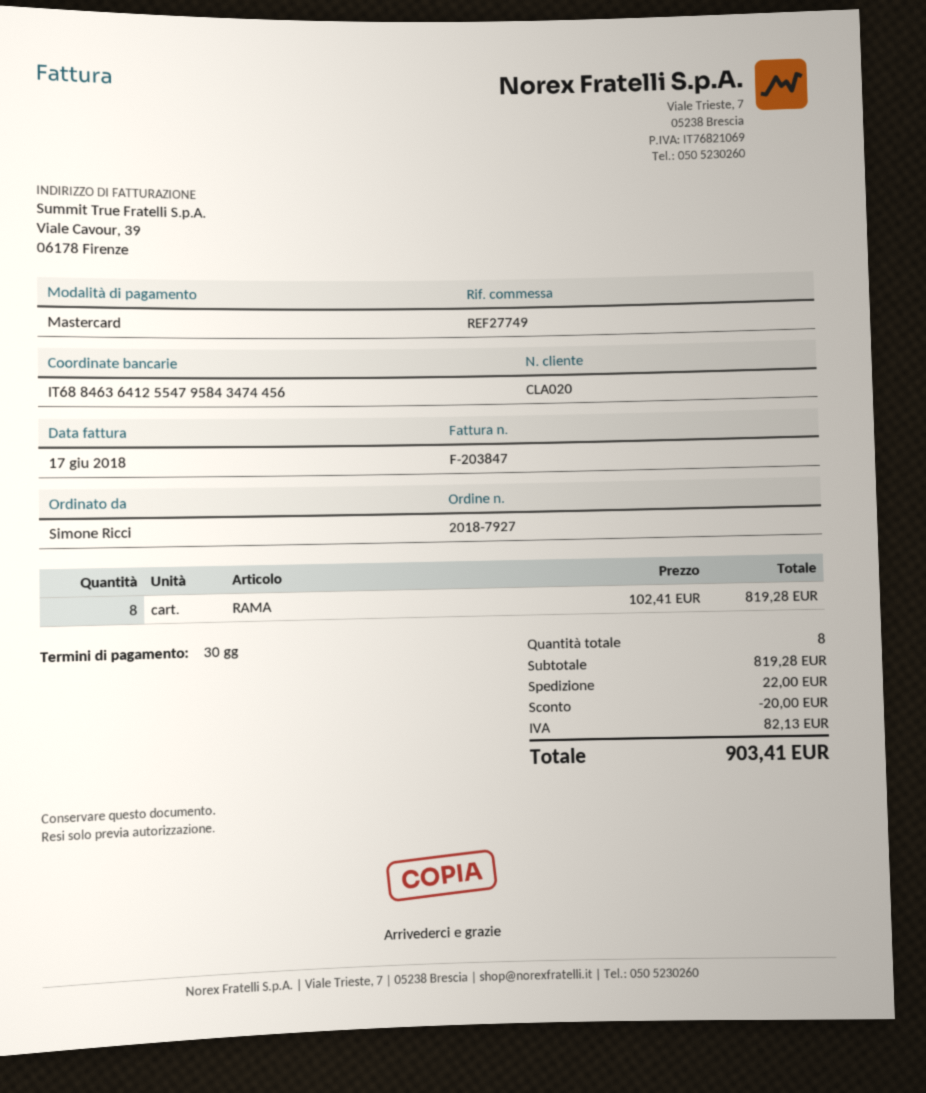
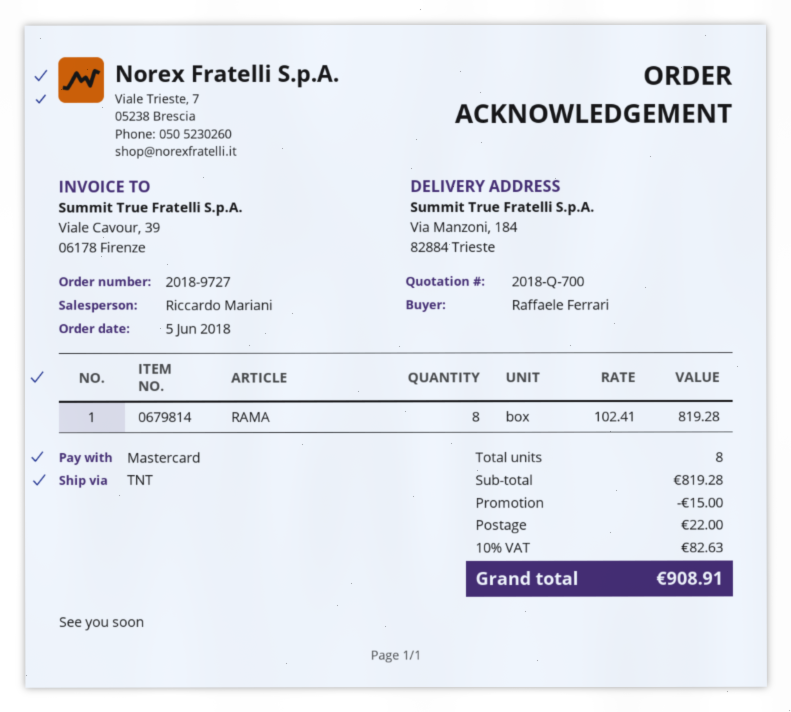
order number: 2018-7927 -> 2018-9727
ordered by: Simone Ricci -> Raffaele Ferrari
discount: 20.00 -> 15.00
tax: 82.13 -> 82.63
total: 903.41 -> 908.91

